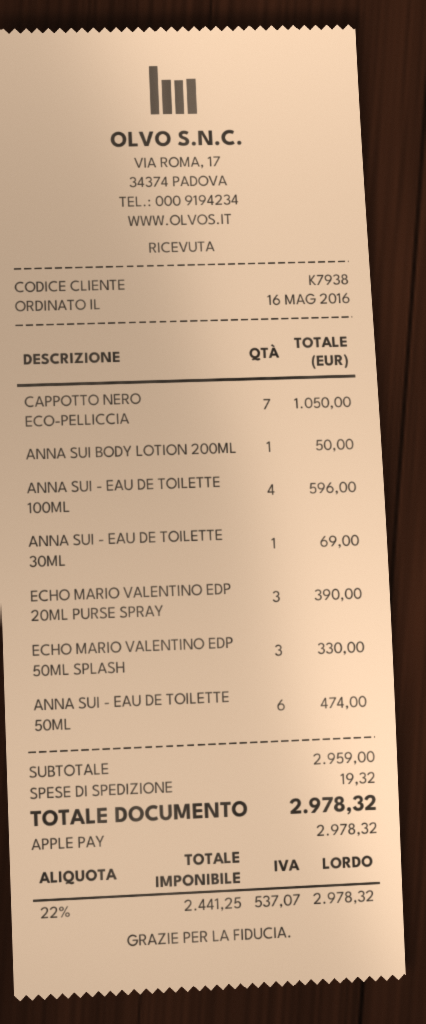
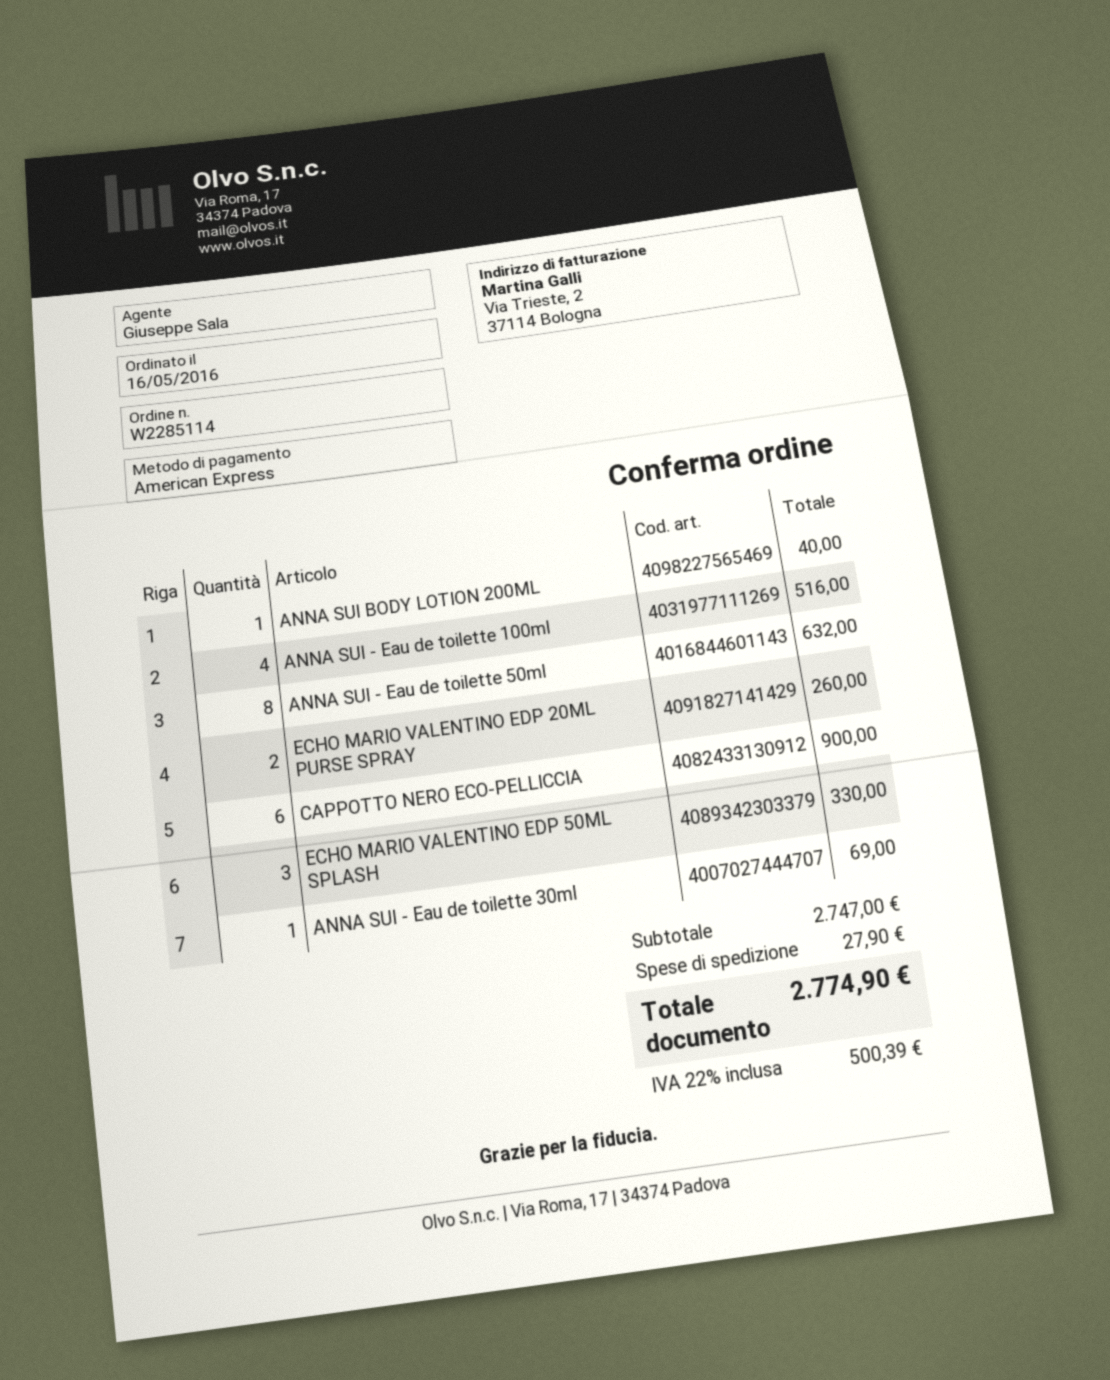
payment method: Apple Pay -> American Express
CAPPOTTO NERO ECO-PELLICCIA: 7 for 1050.00 -> 6 for 900.00
ANNA SUI BODY LOTION 200ML: 1 for 50.00 -> 1 for 40.00
ANNA SUI - EAU DE TOILETTE 100ML: 4 for 596.00 -> 4 for 516.00
ECHO MARIO VALENTINO EDP 20ML PURSE SPRAY: 3 for 390.00 -> 2 for 260.00
ANNA SUI - EAU DE TOILETTE 50ML: 6 for 474.00 -> 8 for 632.00
subtotal: 2959.00 -> 2747.00
shipping: 19.32 -> 27.90
tax: 22% = 537.07 -> 22% = 500.39
total: 2978.32 -> 2774.90

